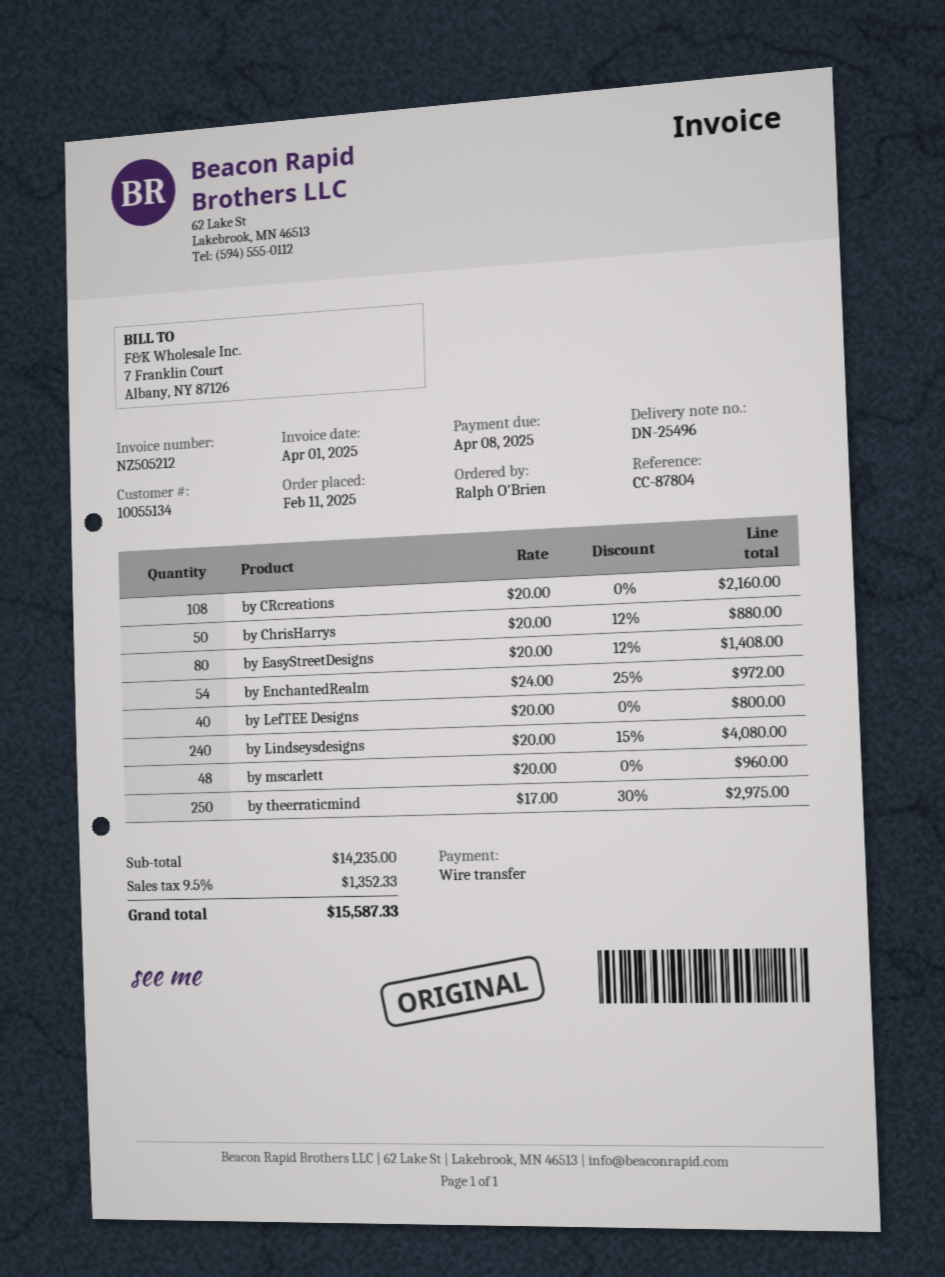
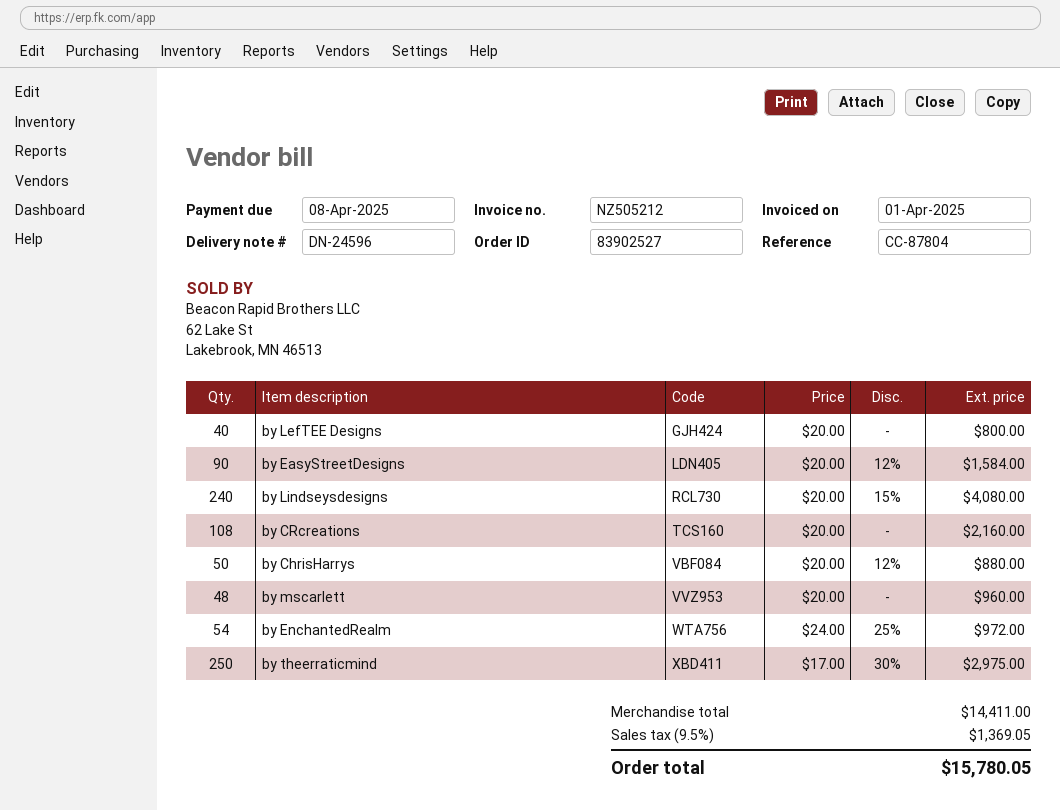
delivery note number: DN-25496 -> DN-24596
by EasyStreetDesigns: 80 x 20.00 - 12% = 1408.00 -> 90 x 20.00 - 12% = 1584.00
subtotal: 14235.00 -> 14411.00
tax: 9.5% = 1352.33 -> 9.5% = 1369.05
total: 15587.33 -> 15780.05

